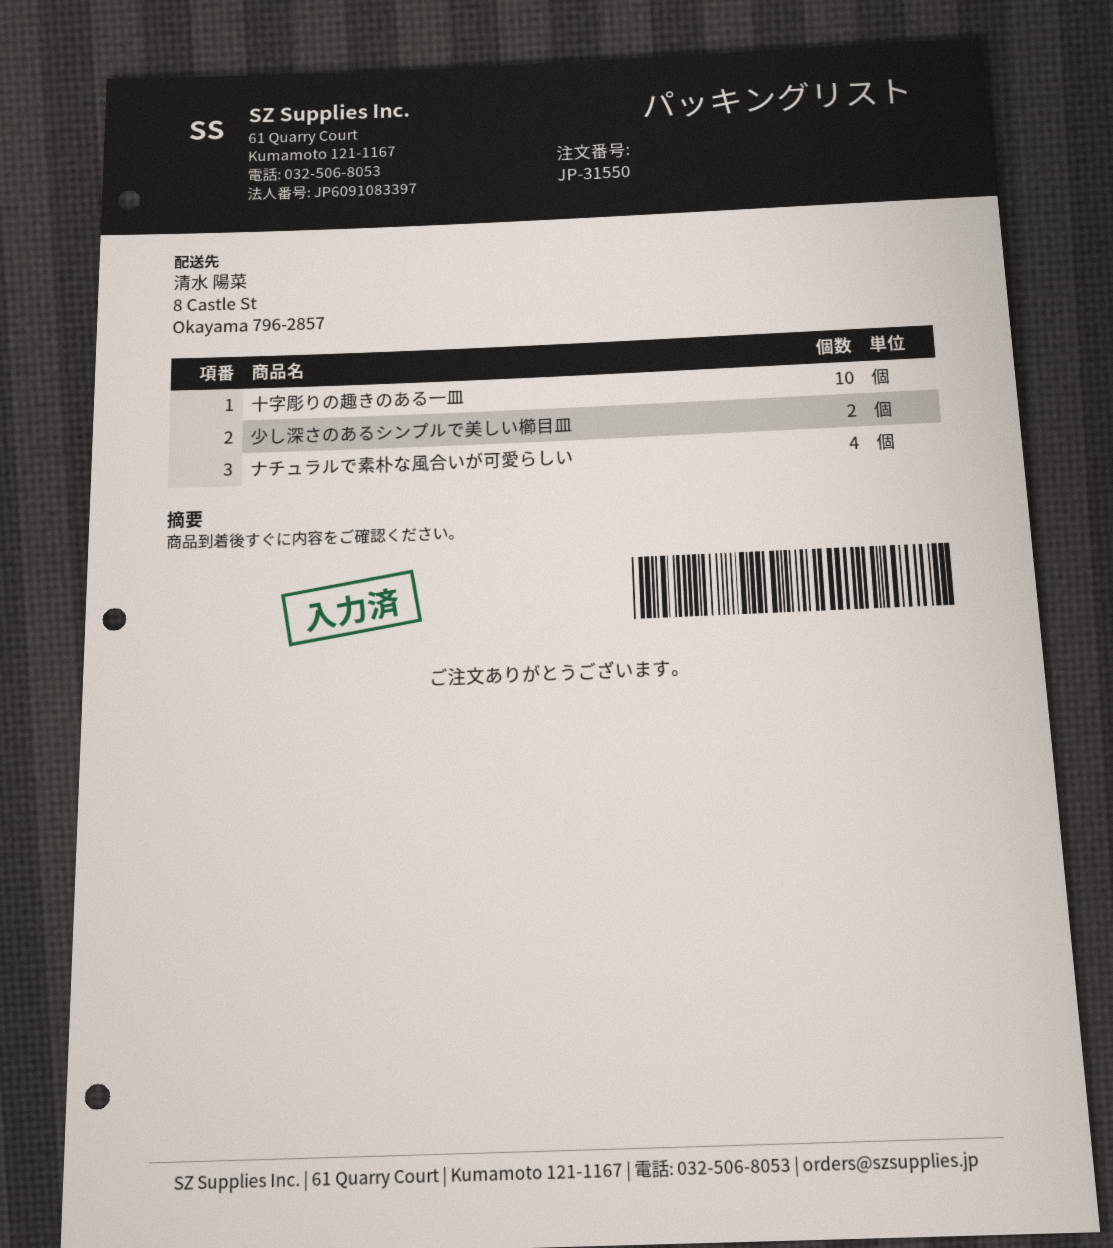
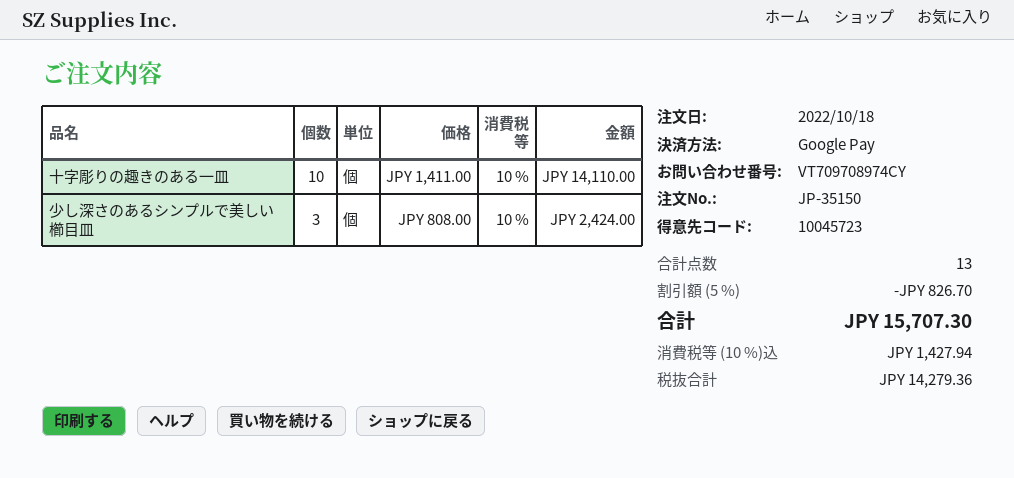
order number: JP-31550 -> JP-35150
少し深さのあるシンプルで美しい櫛目皿: 2 -> 3
ナチュラルで素朴な風合いが可愛らしい: 4 -> none

